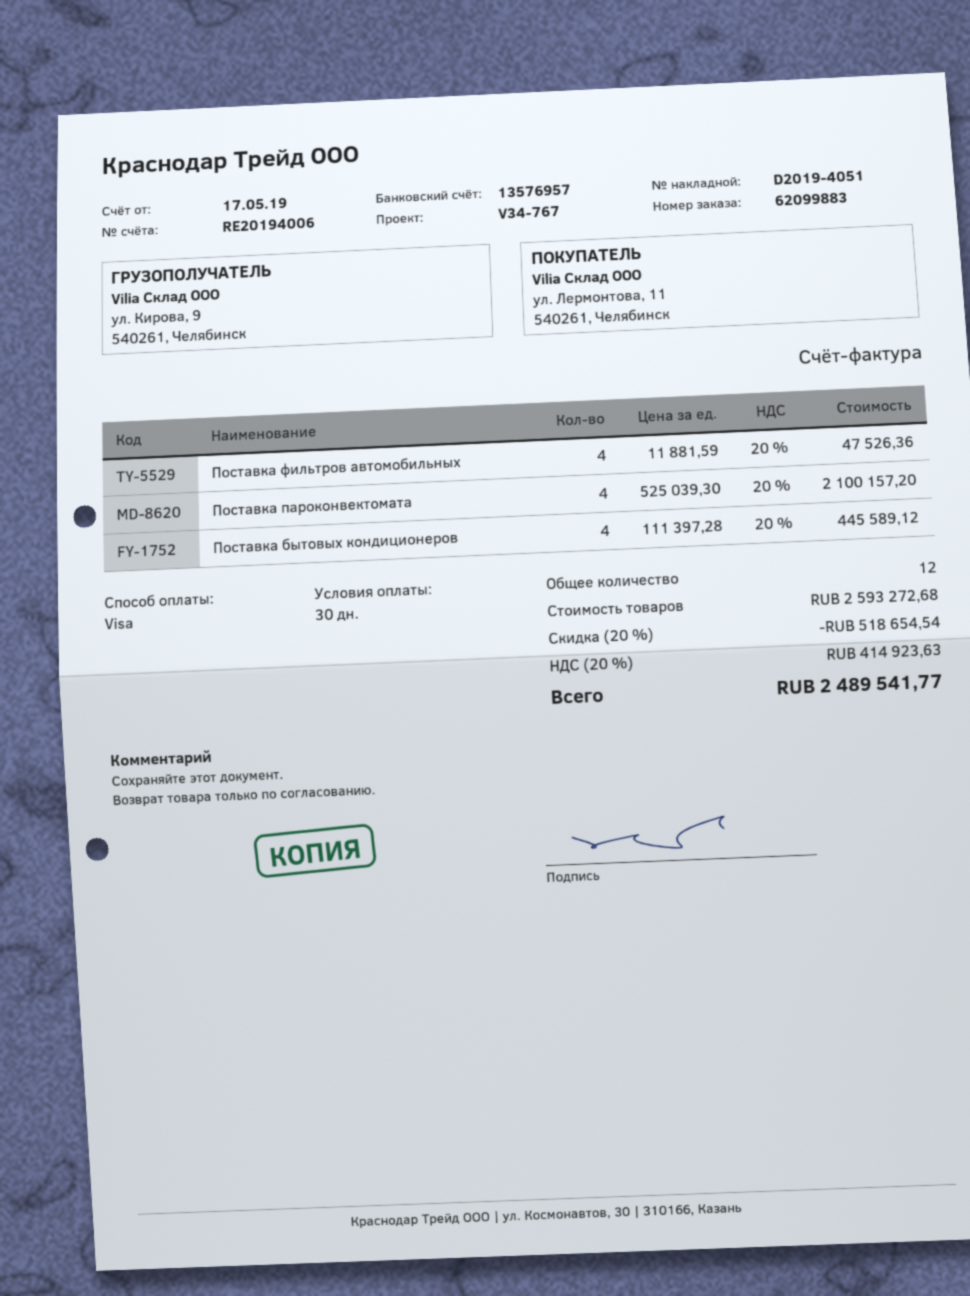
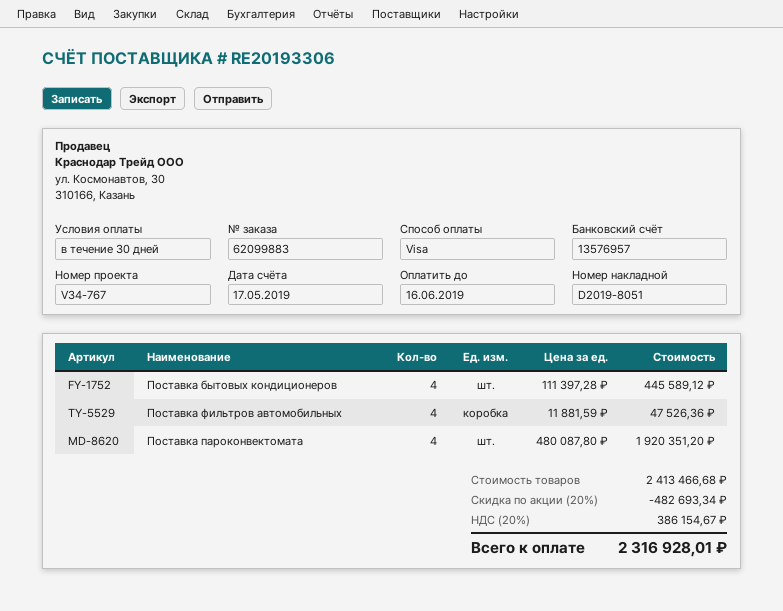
delivery note number: D2019-4051 -> D2019-8051
invoice number: RE20194006 -> RE20193306
Поставка пароконвектомата: 4 x 525039.30 = 2100157.20 -> 4 x 480087.80 = 1920351.20
subtotal: 2593272.68 -> 2413466.68
discount: 20% = 518654.54 -> 20% = 482693.34
tax: 20% = 414923.63 -> 20% = 386154.67
total: 2489541.77 -> 2316928.01

